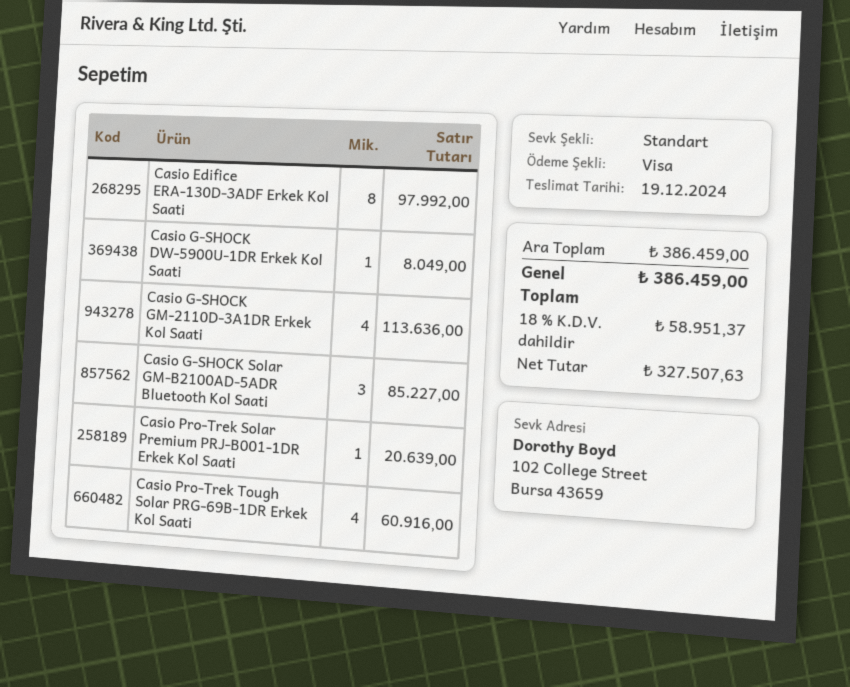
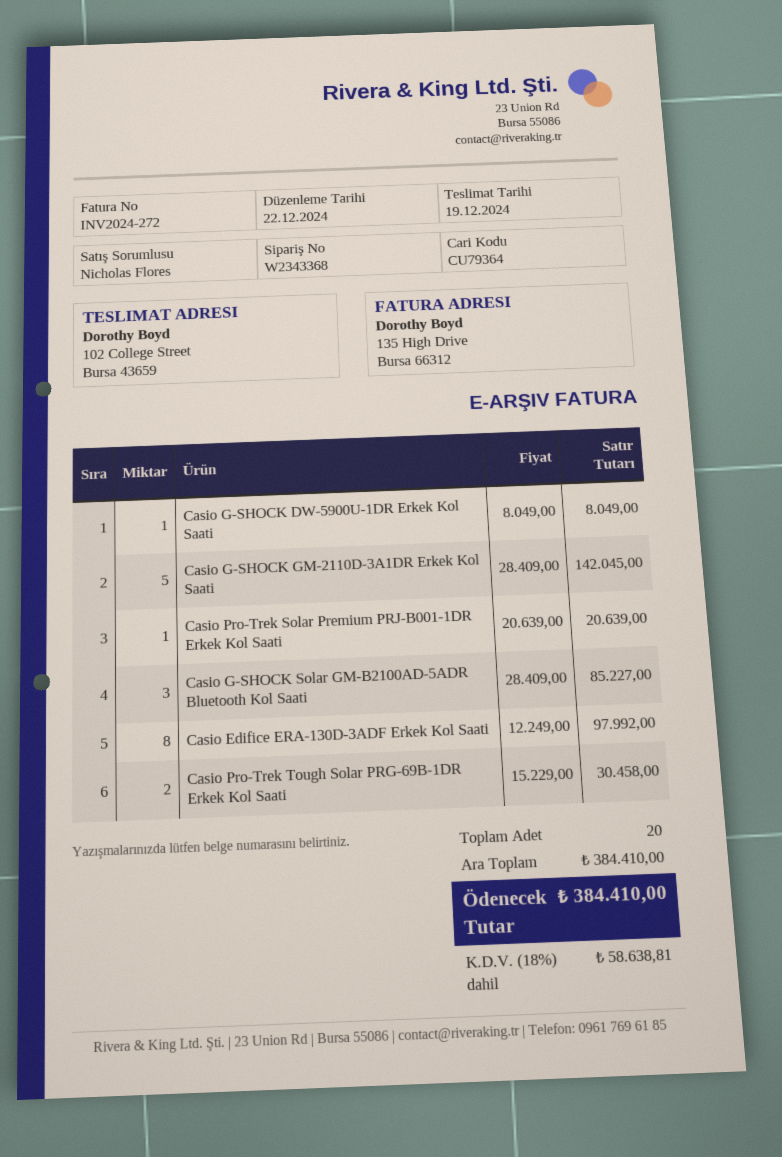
Casio G-SHOCK GM-2110D-3A1DR Erkek Kol Saati: 4 for 113636.00 -> 5 for 142045.00
Casio Pro-Trek Tough Solar PRG-69B-1DR Erkek Kol Saati: 4 for 60916.00 -> 2 for 30458.00
subtotal: 386459.00 -> 384410.00
tax: 18% = 58951.37 -> 18% = 58638.81
total: 386459.00 -> 384410.00

